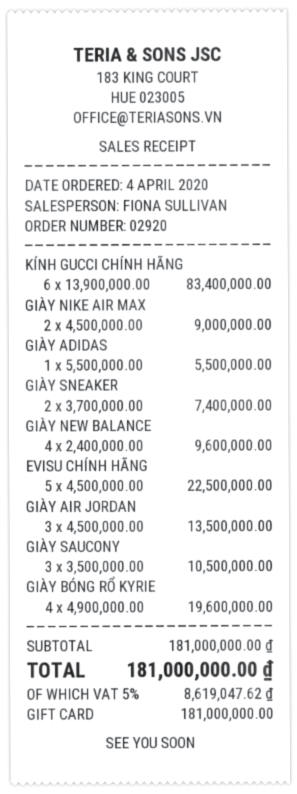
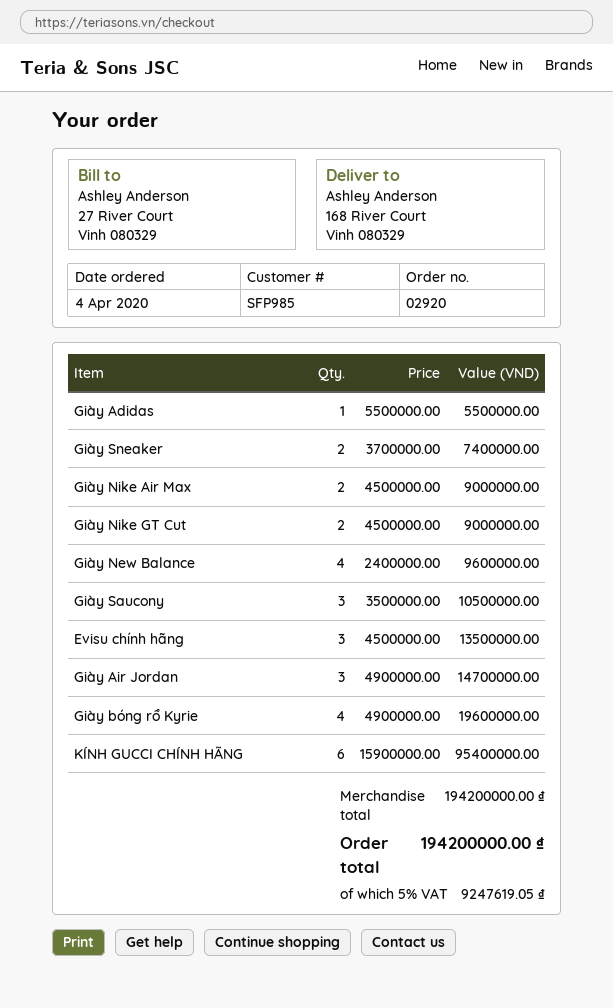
KÍNH GUCCI CHÍNH HÃNG: 6 x 13900000.00 = 83400000.00 -> 6 x 15900000.00 = 95400000.00
EVISU CHÍNH HÃNG: 5 x 4500000.00 = 22500000.00 -> 3 x 4500000.00 = 13500000.00
GIÀY AIR JORDAN: 3 x 4500000.00 = 13500000.00 -> 3 x 4900000.00 = 14700000.00
Giày Nike GT Cut: none -> 2 x 4500000.00 = 9000000.00
subtotal: 181000000.00 -> 194200000.00
tax: 5% = 8619047.62 -> 5% = 9247619.05
total: 181000000.00 -> 194200000.00

